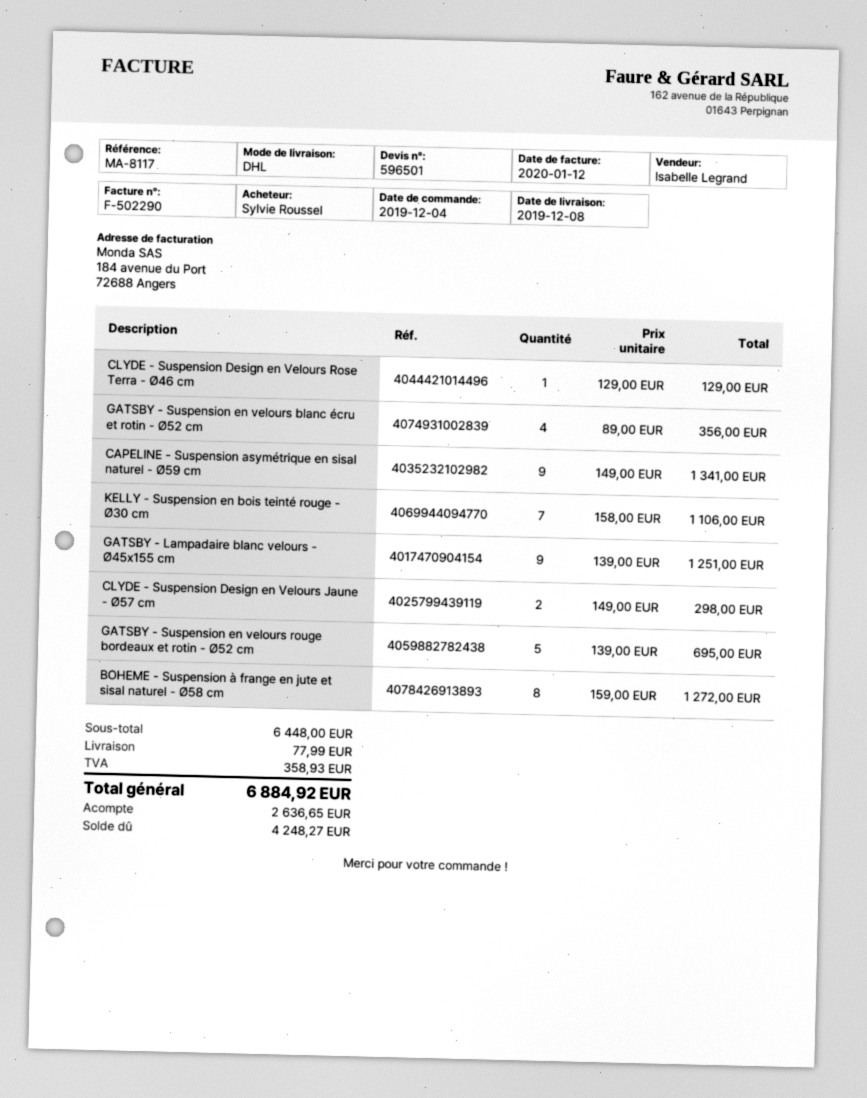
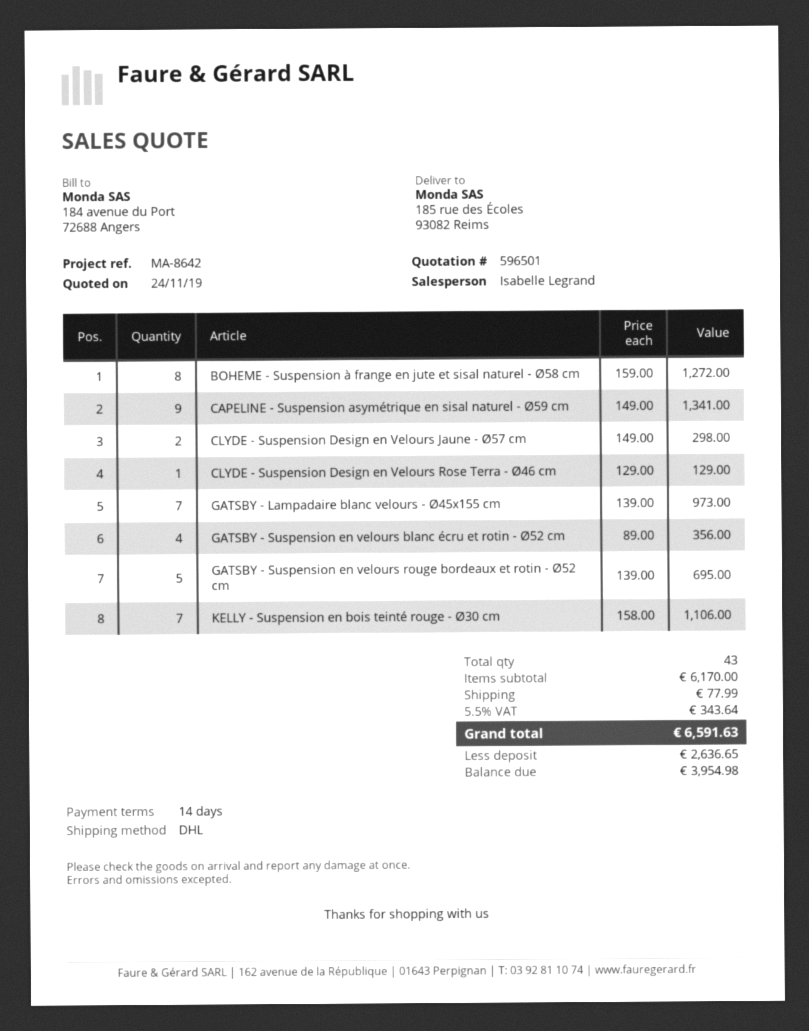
reference: MA-8117 -> MA-8642
GATSBY - Lampadaire blanc velours - Ø45x155 cm: 9 x 139.00 = 1251.00 -> 7 x 139.00 = 973.00
subtotal: 6448.00 -> 6170.00
tax: 358.93 -> 343.64
total: 6884.92 -> 6591.63
balance: 4248.27 -> 3954.98

